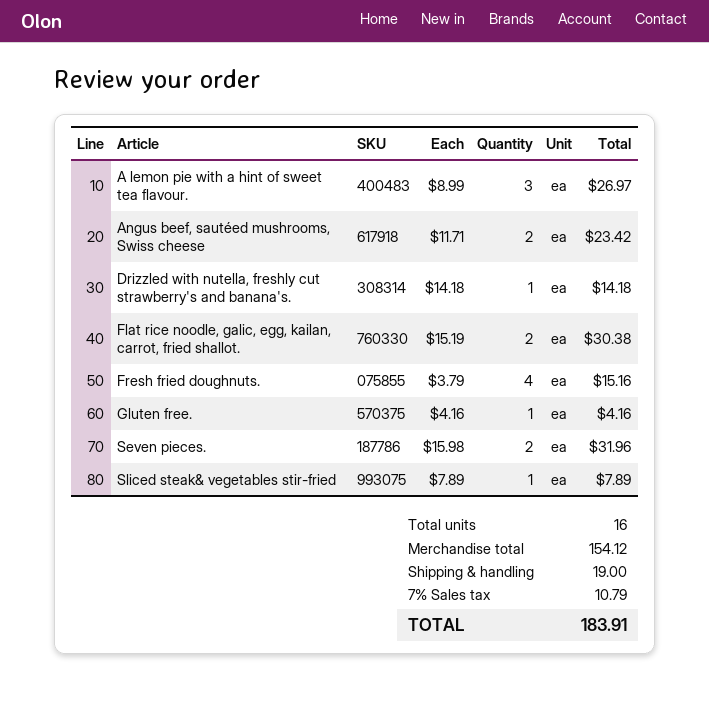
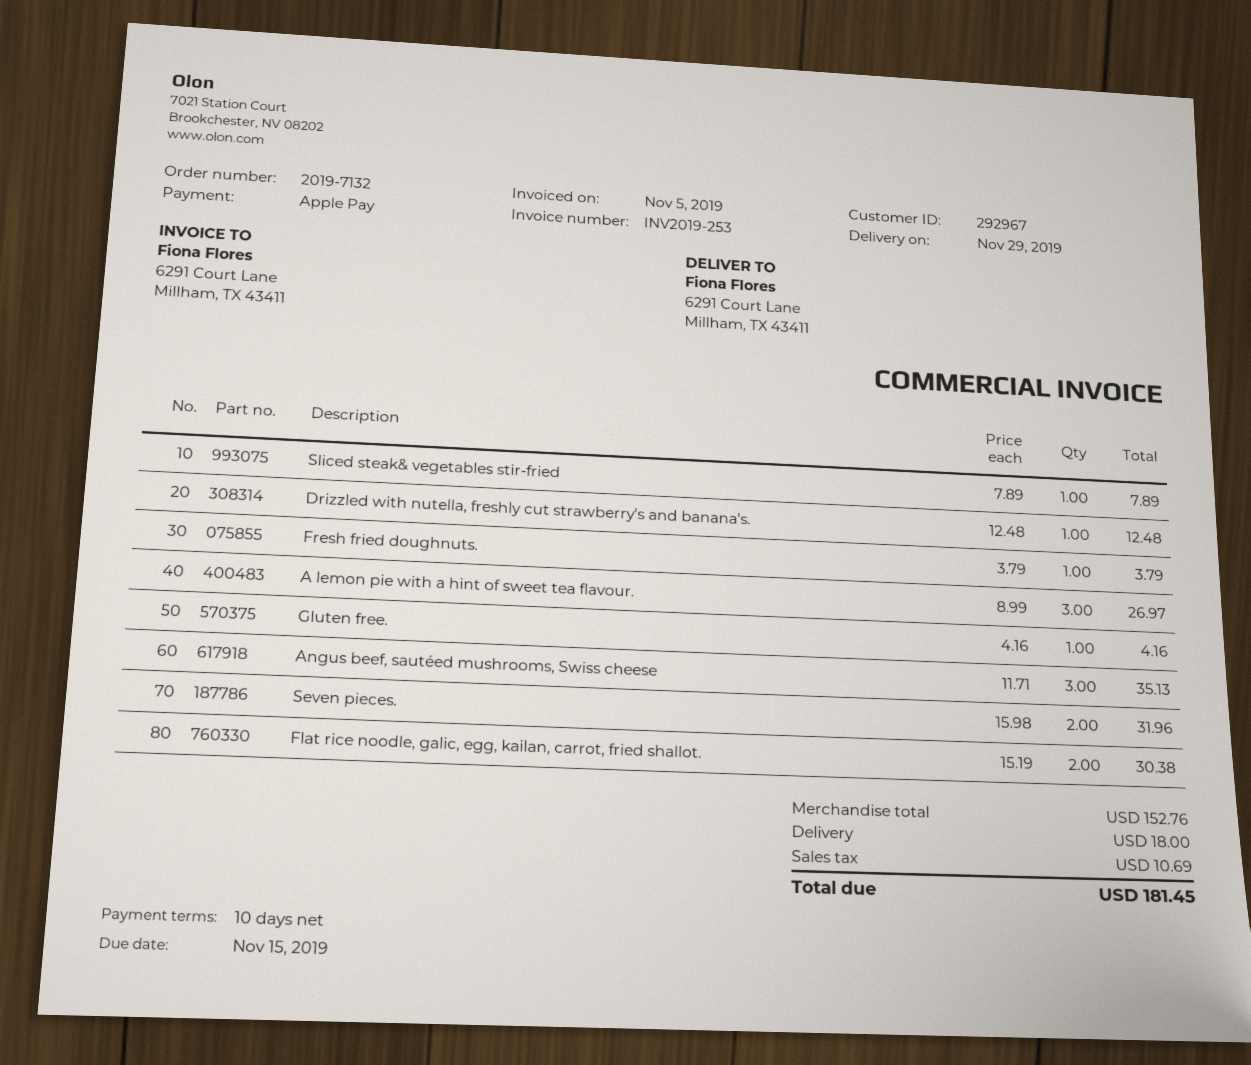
Angus beef, sautéed mushrooms, Swiss cheese: 2 x 11.71 = 23.42 -> 3 x 11.71 = 35.13
Drizzled with nutella, freshly cut strawberry's and banana's.: 1 x 14.18 = 14.18 -> 1 x 12.48 = 12.48
Fresh fried doughnuts.: 4 x 3.79 = 15.16 -> 1 x 3.79 = 3.79
subtotal: 154.12 -> 152.76
shipping: 19.00 -> 18.00
tax: 10.79 -> 10.69
total: 183.91 -> 181.45

